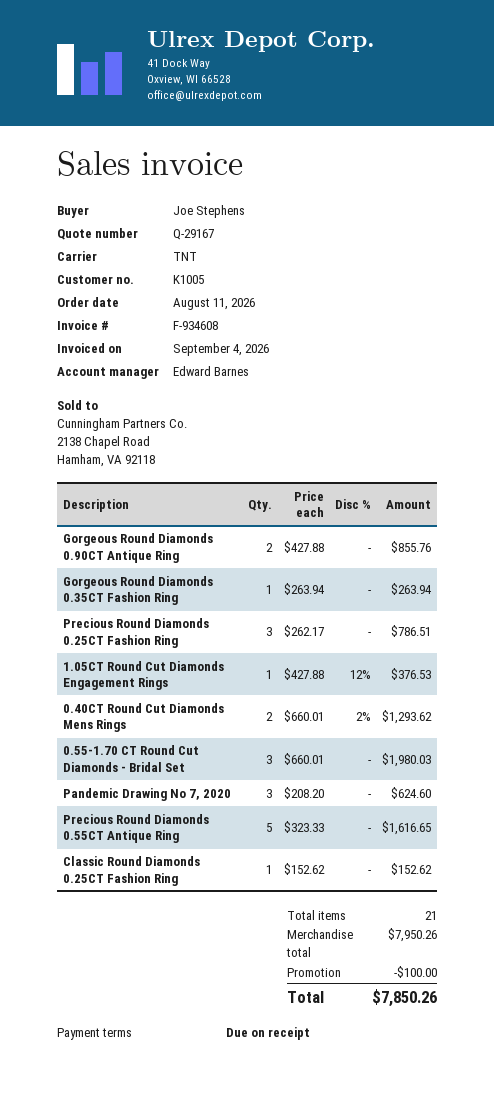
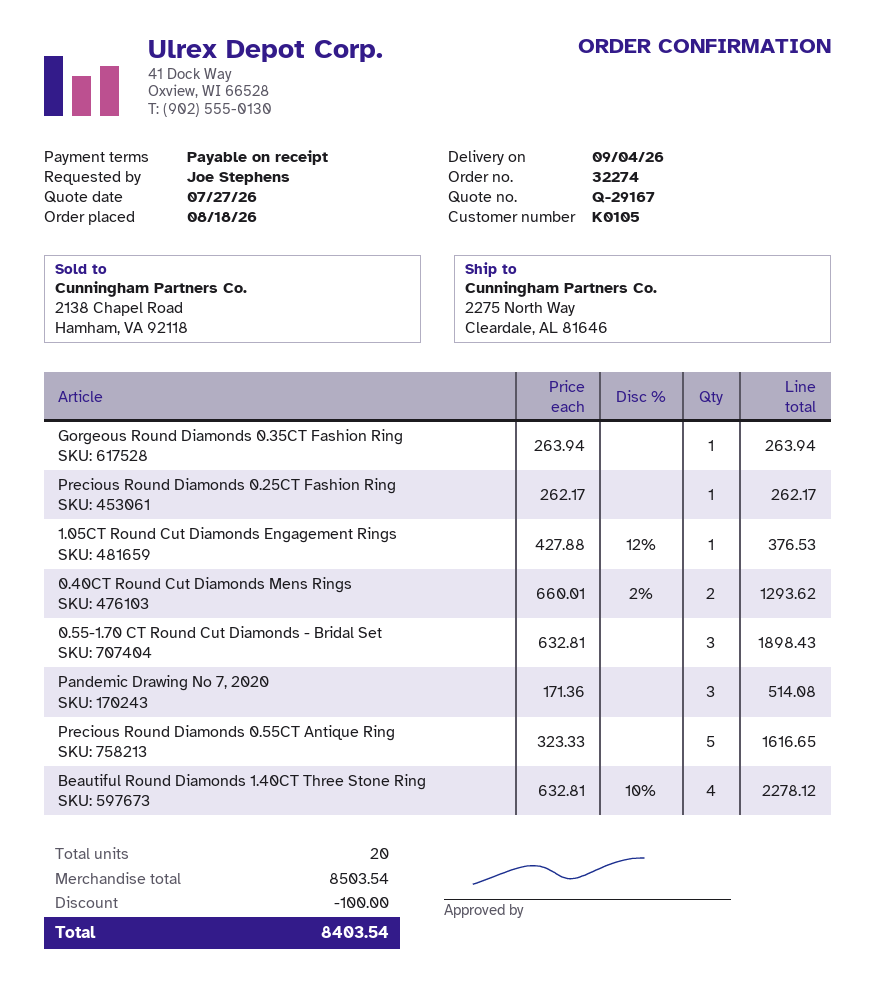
order date: 2026-08-11 -> 2026-08-18
customer number: K1005 -> K0105
Gorgeous Round Diamonds 0.90CT Antique Ring: 2 x 427.88 = 855.76 -> none
Precious Round Diamonds 0.25CT Fashion Ring: 3 x 262.17 = 786.51 -> 1 x 262.17 = 262.17
0.55-1.70 CT Round Cut Diamonds - Bridal Set: 3 x 660.01 = 1980.03 -> 3 x 632.81 = 1898.43
Pandemic Drawing No 7, 2020: 3 x 208.20 = 624.60 -> 3 x 171.36 = 514.08
Classic Round Diamonds 0.25CT Fashion Ring: 1 x 152.62 = 152.62 -> none
Beautiful Round Diamonds 1.40CT Three Stone Ring: none -> 4 x 632.81 - 10% = 2278.12
total quantity: 21 -> 20
subtotal: 7950.26 -> 8503.54
total: 7850.26 -> 8403.54

